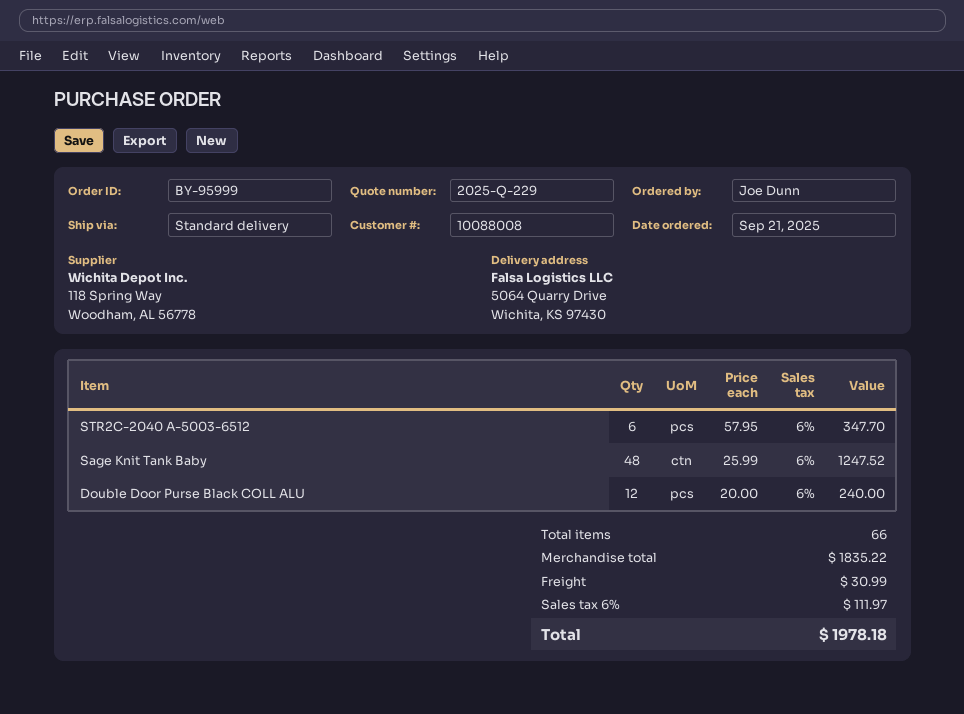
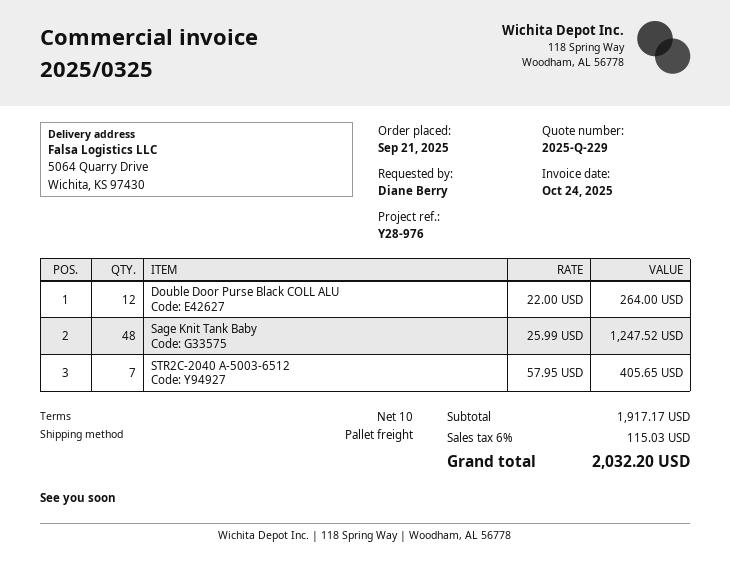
ordered by: Joe Dunn -> Diane Berry
shipping method: standard -> pallet freight
STR2C-2040 A-5003-6512: 6 x 57.95 = 347.70 -> 7 x 57.95 = 405.65
Double Door Purse Black COLL ALU: 12 x 20.00 = 240.00 -> 12 x 22.00 = 264.00
subtotal: 1835.22 -> 1917.17
shipping: 30.99 -> none
tax: 6% = 111.97 -> 6% = 115.03
total: 1978.18 -> 2032.20

